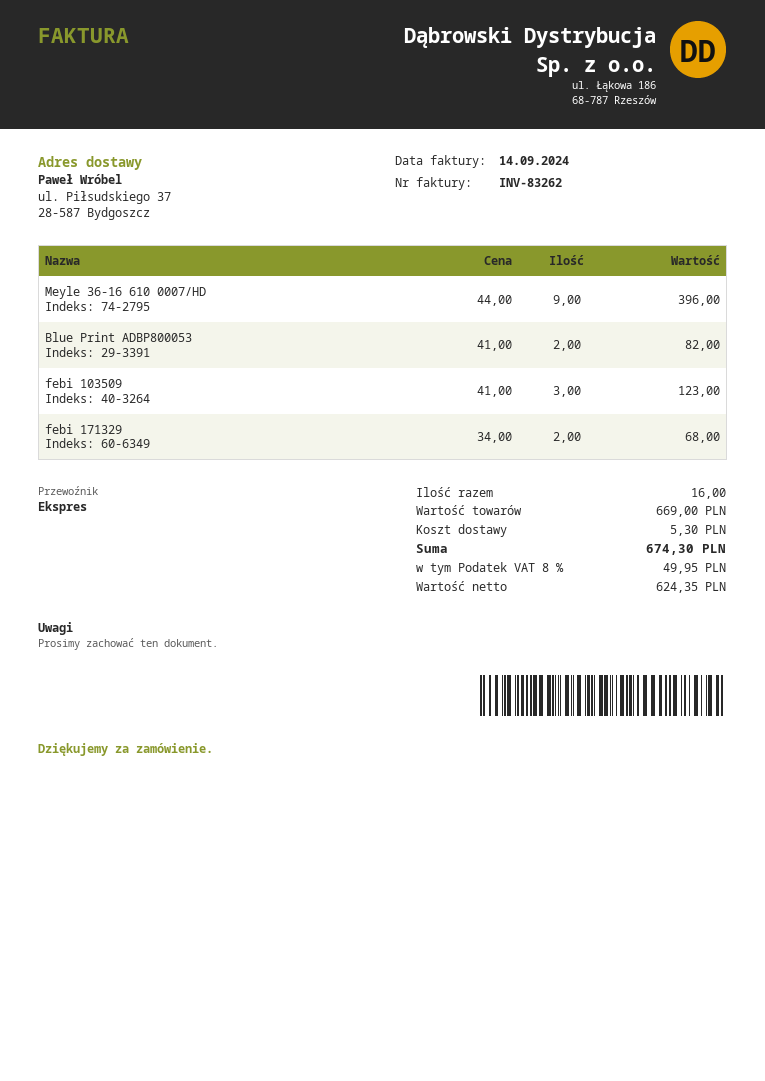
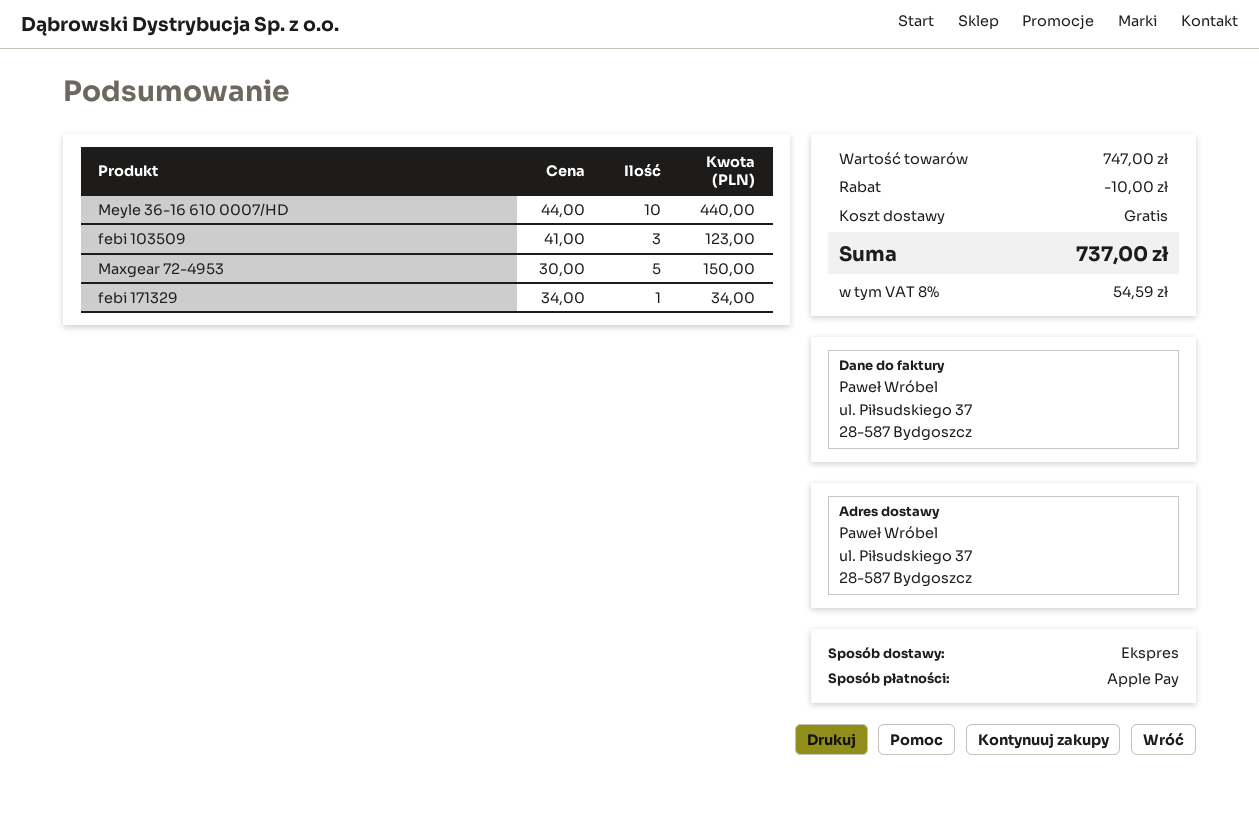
Meyle 36-16 610 0007/HD: 9 x 44.00 = 396.00 -> 10 x 44.00 = 440.00
Blue Print ADBP800053: 2 x 41.00 = 82.00 -> none
febi 171329: 2 x 34.00 = 68.00 -> 1 x 34.00 = 34.00
Maxgear 72-4953: none -> 5 x 30.00 = 150.00
subtotal: 669.00 -> 747.00
discount: none -> 10.00
shipping: 5.30 -> 0.00
tax: 8% = 49.95 -> 8% = 54.59
total: 674.30 -> 737.00

